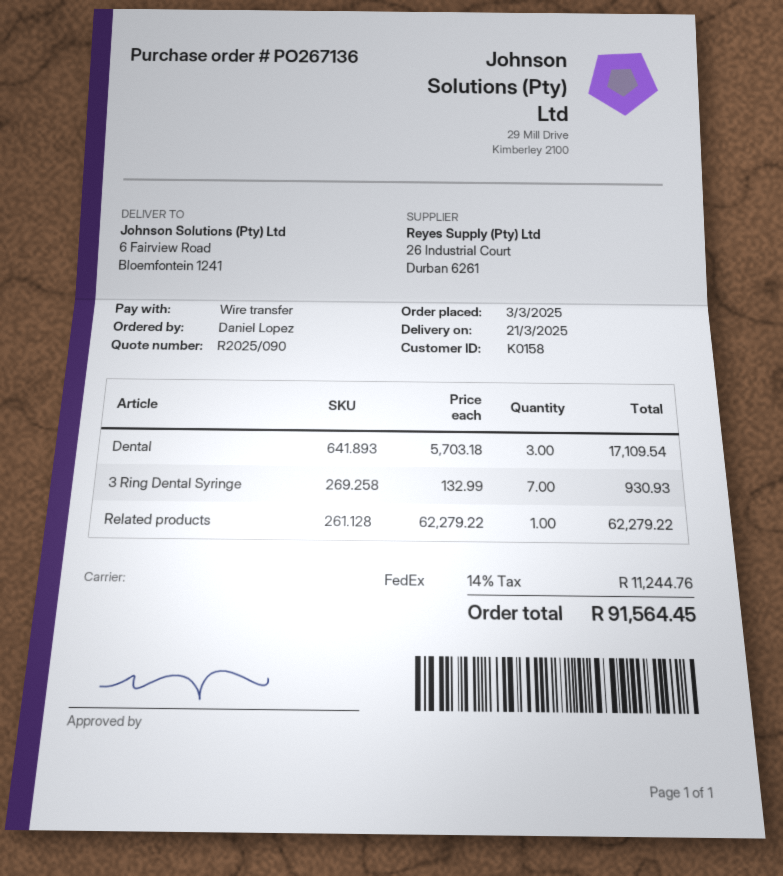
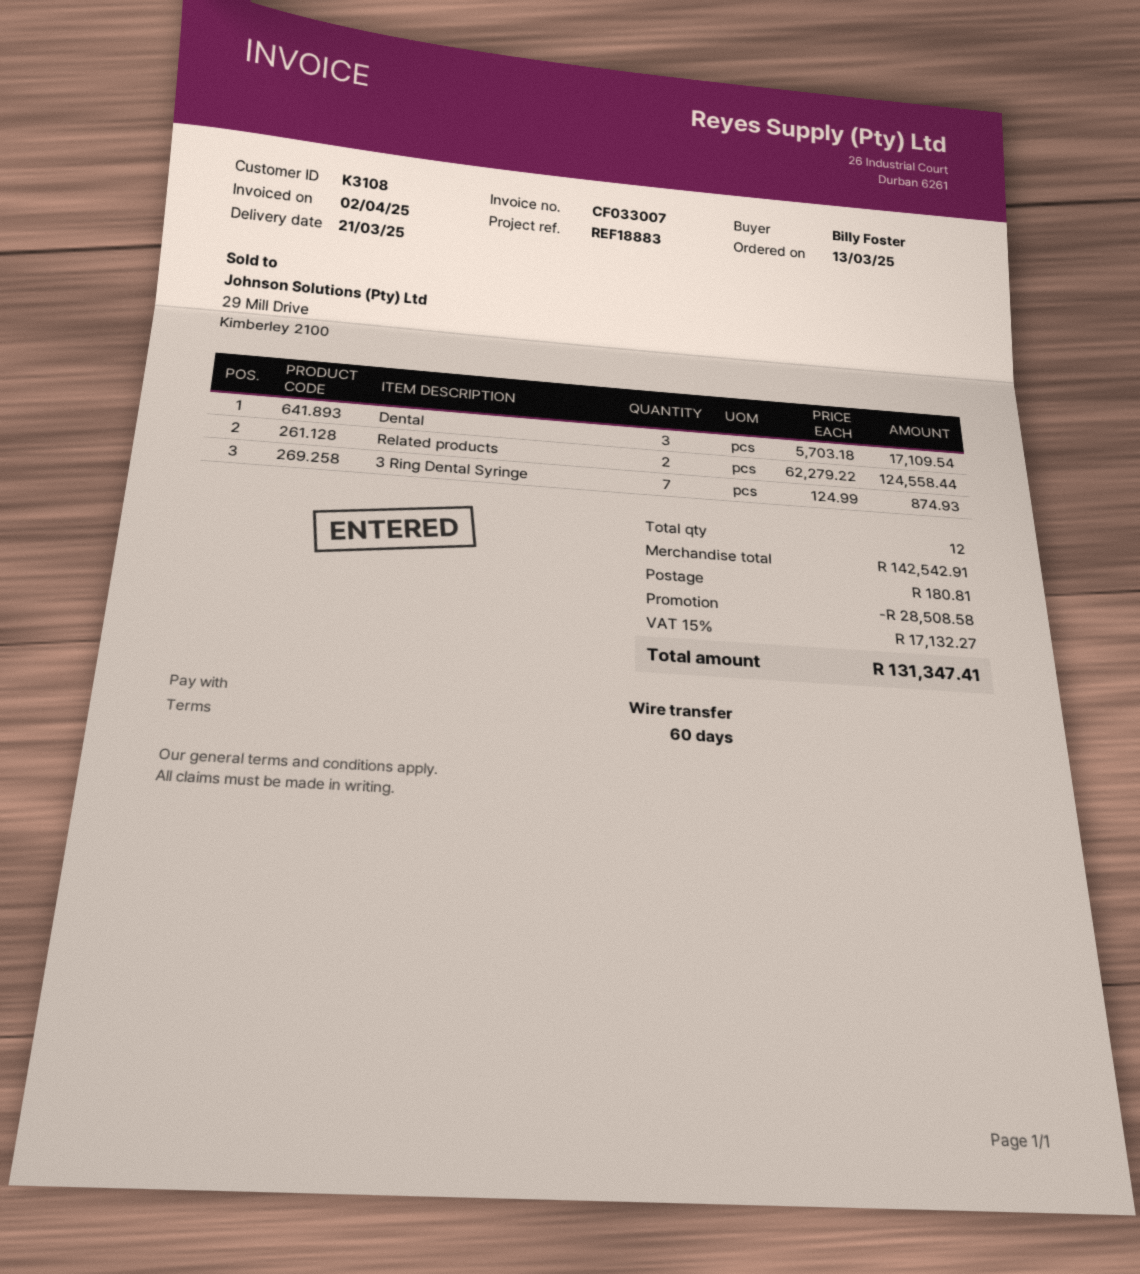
order date: 2025-03-03 -> 2025-03-13
customer number: K0158 -> K3108
ordered by: Daniel Lopez -> Billy Foster
3 Ring Dental Syringe: 7 x 132.99 = 930.93 -> 7 x 124.99 = 874.93
Related products: 1 x 62279.22 = 62279.22 -> 2 x 62279.22 = 124558.44
discount: none -> 28508.58
shipping: none -> 180.81
tax: 14% = 11244.76 -> 15% = 17132.27
total: 91564.45 -> 131347.41

